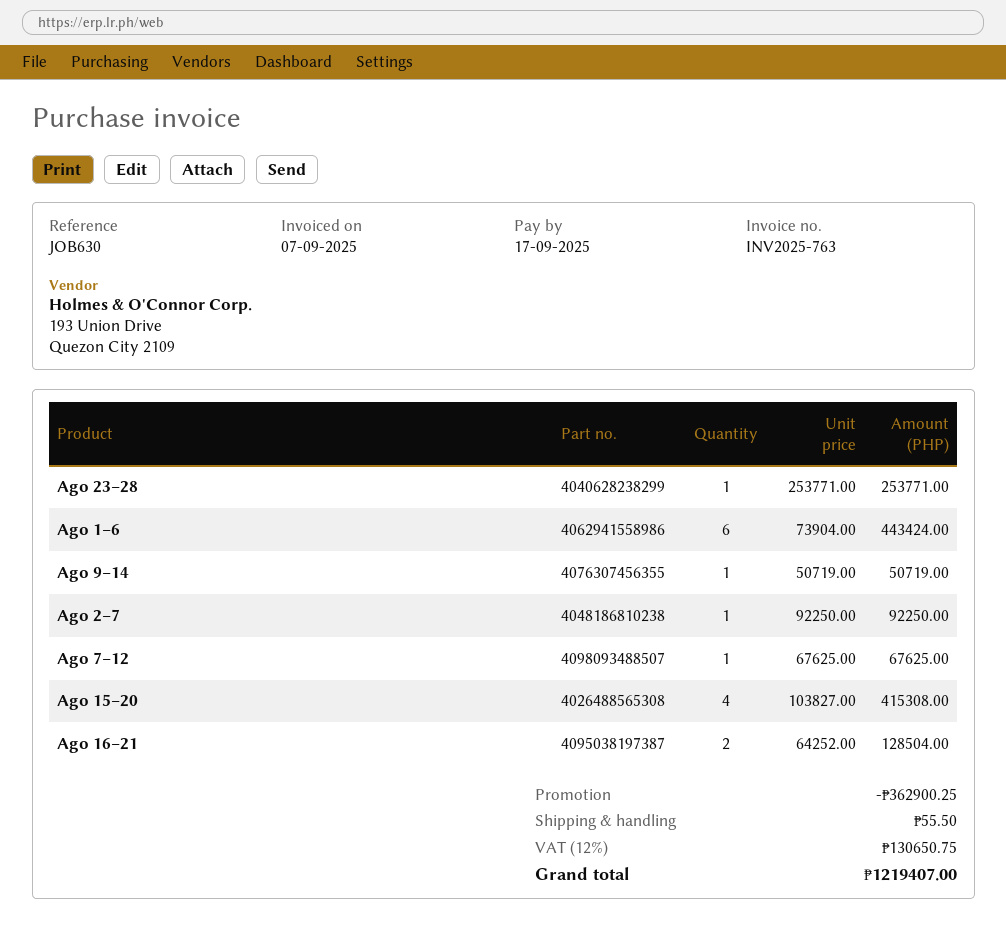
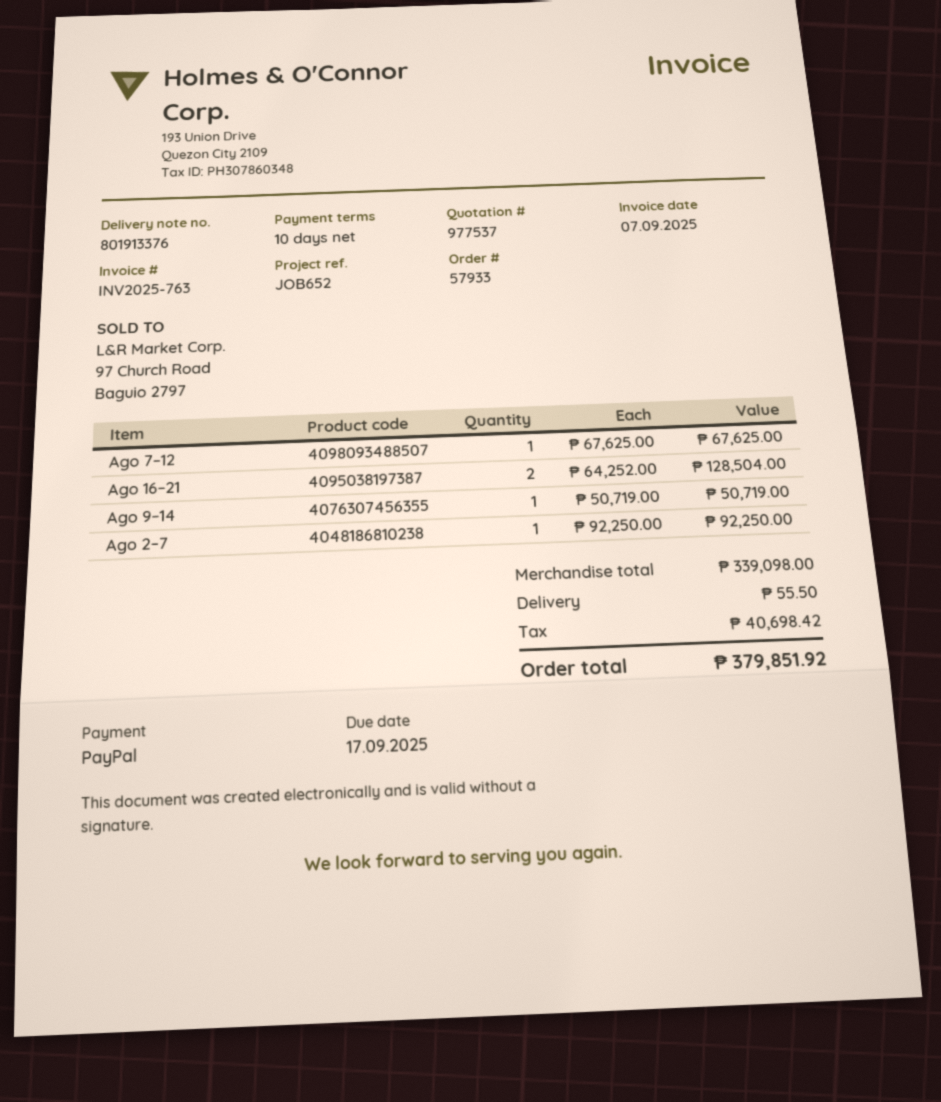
reference: JOB630 -> JOB652
Ago 23–28: 1 x 253771.00 = 253771.00 -> none
Ago 1–6: 6 x 73904.00 = 443424.00 -> none
Ago 15–20: 4 x 103827.00 = 415308.00 -> none
discount: 362900.25 -> none
tax: 130650.75 -> 40698.42
total: 1219407.00 -> 379851.92

